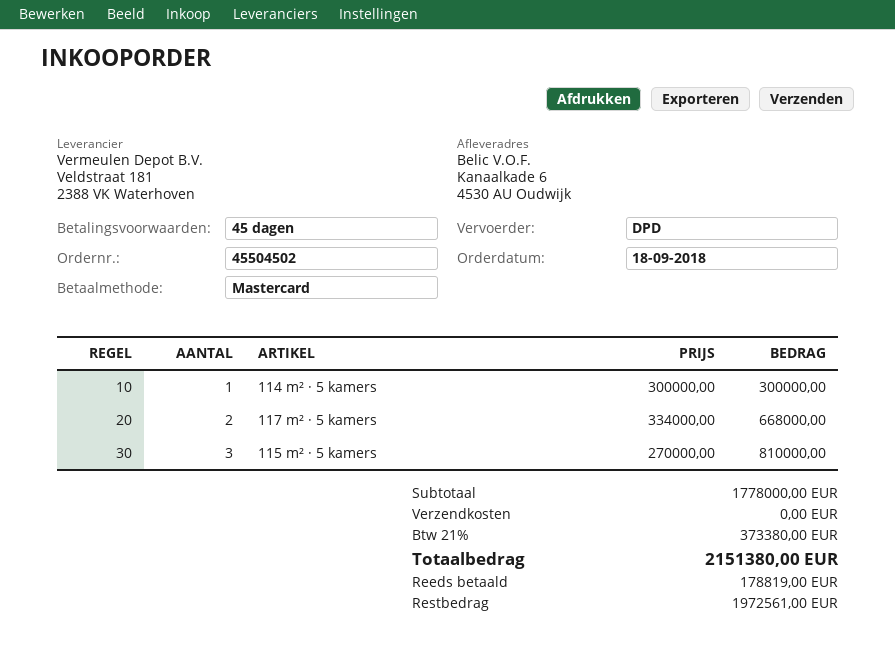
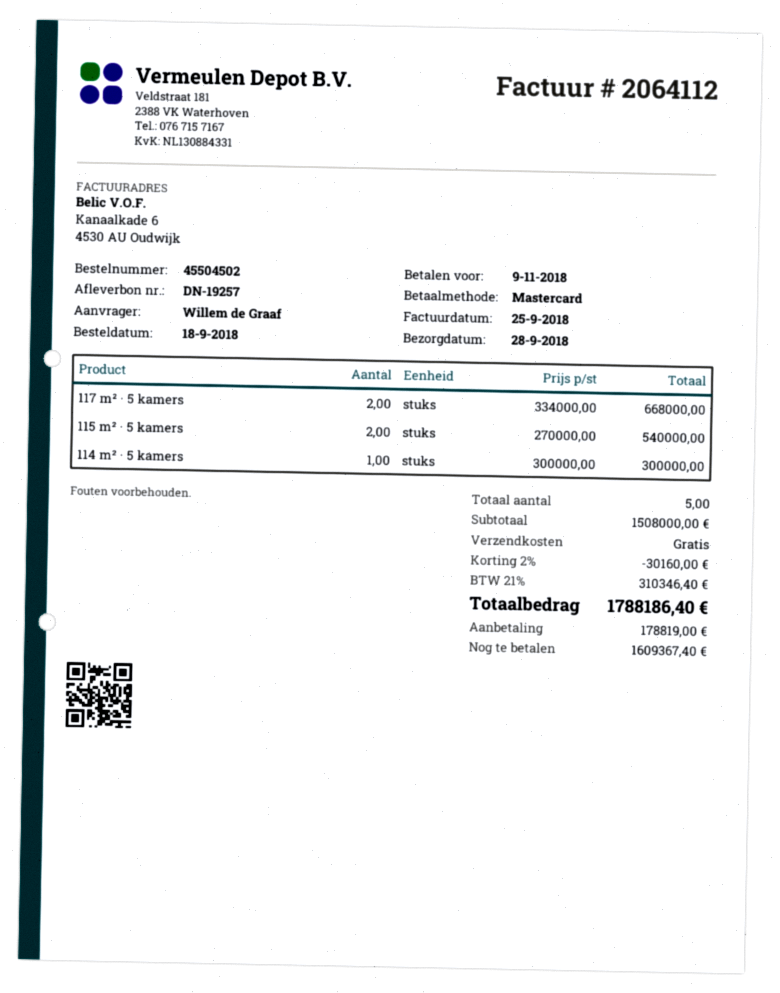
115 m² · 5 kamers: 3 x 270000.00 = 810000.00 -> 2 x 270000.00 = 540000.00
subtotal: 1778000.00 -> 1508000.00
discount: none -> 2% = 30160.00
tax: 21% = 373380.00 -> 21% = 310346.40
total: 2151380.00 -> 1788186.40
balance: 1972561.00 -> 1609367.40

